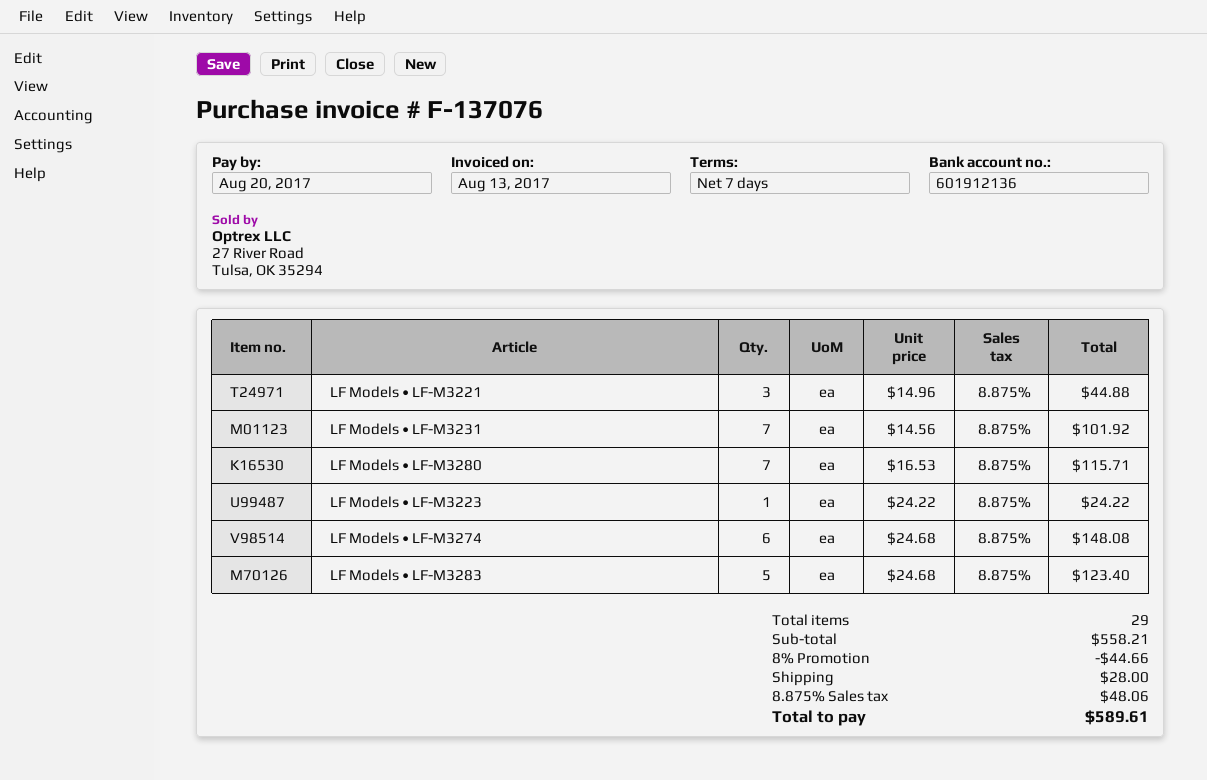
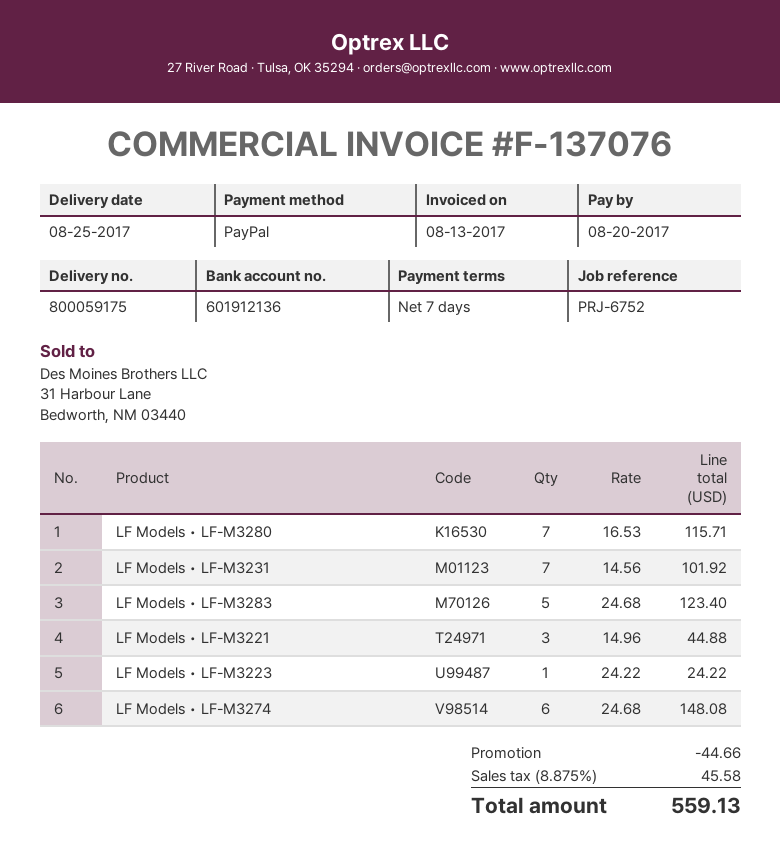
shipping: 28.00 -> none
tax: 8.875% = 48.06 -> 8.875% = 45.58
total: 589.61 -> 559.13

